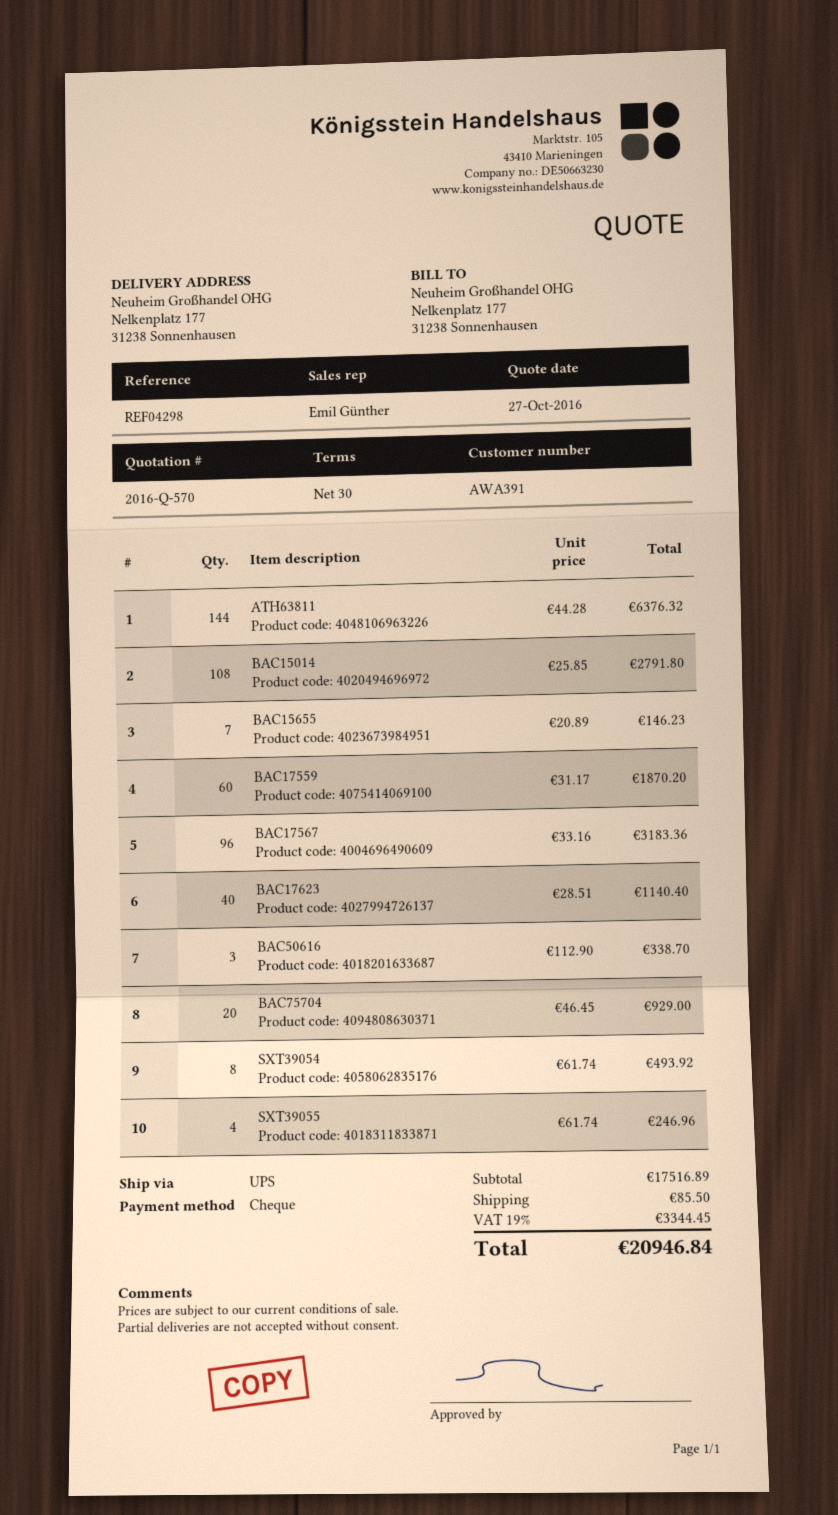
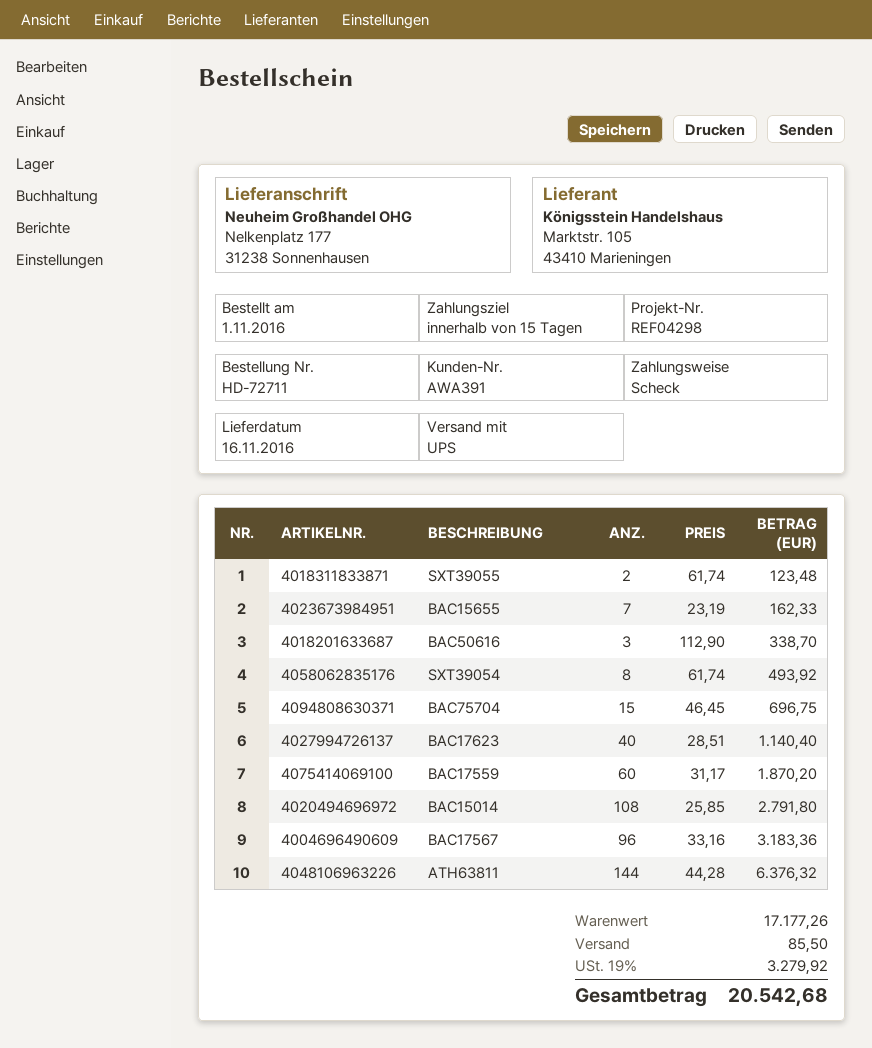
payment terms: 30 days -> 15 days
BAC15655: 7 x 20.89 = 146.23 -> 7 x 23.19 = 162.33
BAC75704: 20 x 46.45 = 929.00 -> 15 x 46.45 = 696.75
SXT39055: 4 x 61.74 = 246.96 -> 2 x 61.74 = 123.48
subtotal: 17516.89 -> 17177.26
tax: 19% = 3344.45 -> 19% = 3279.92
total: 20946.84 -> 20542.68

